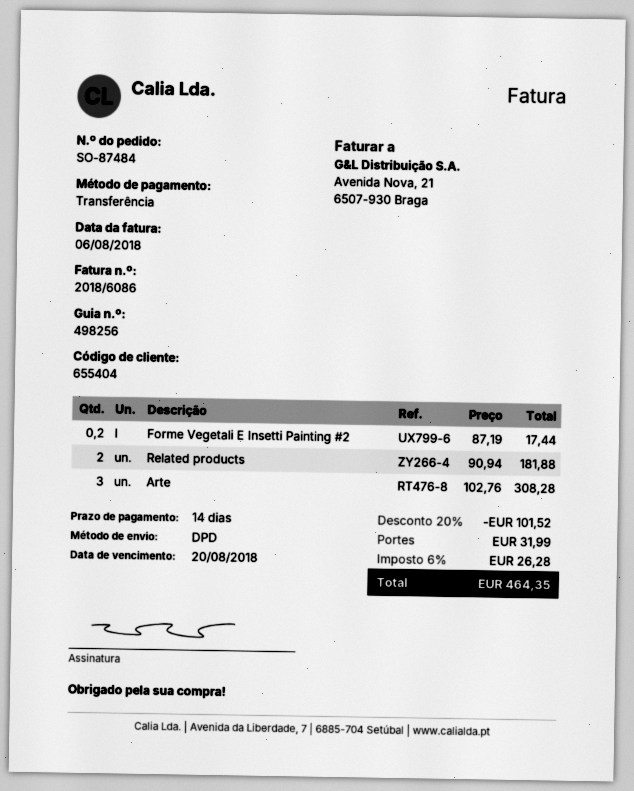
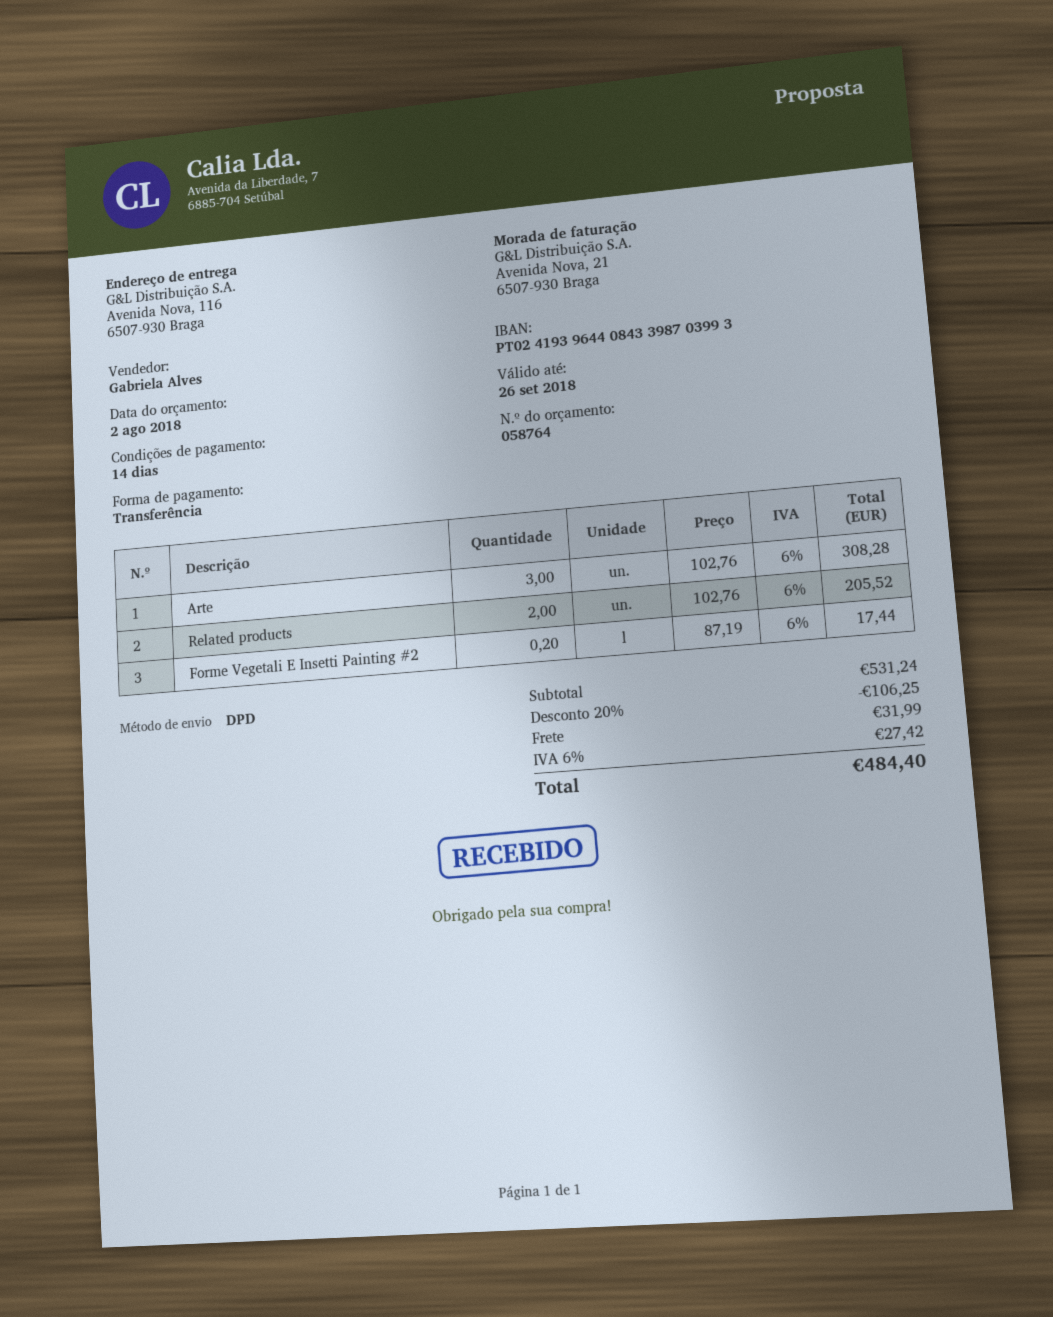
Related products: 2 x 90.94 = 181.88 -> 2 x 102.76 = 205.52
discount: 20% = 101.52 -> 20% = 106.25
tax: 6% = 26.28 -> 6% = 27.42
total: 464.35 -> 484.40

